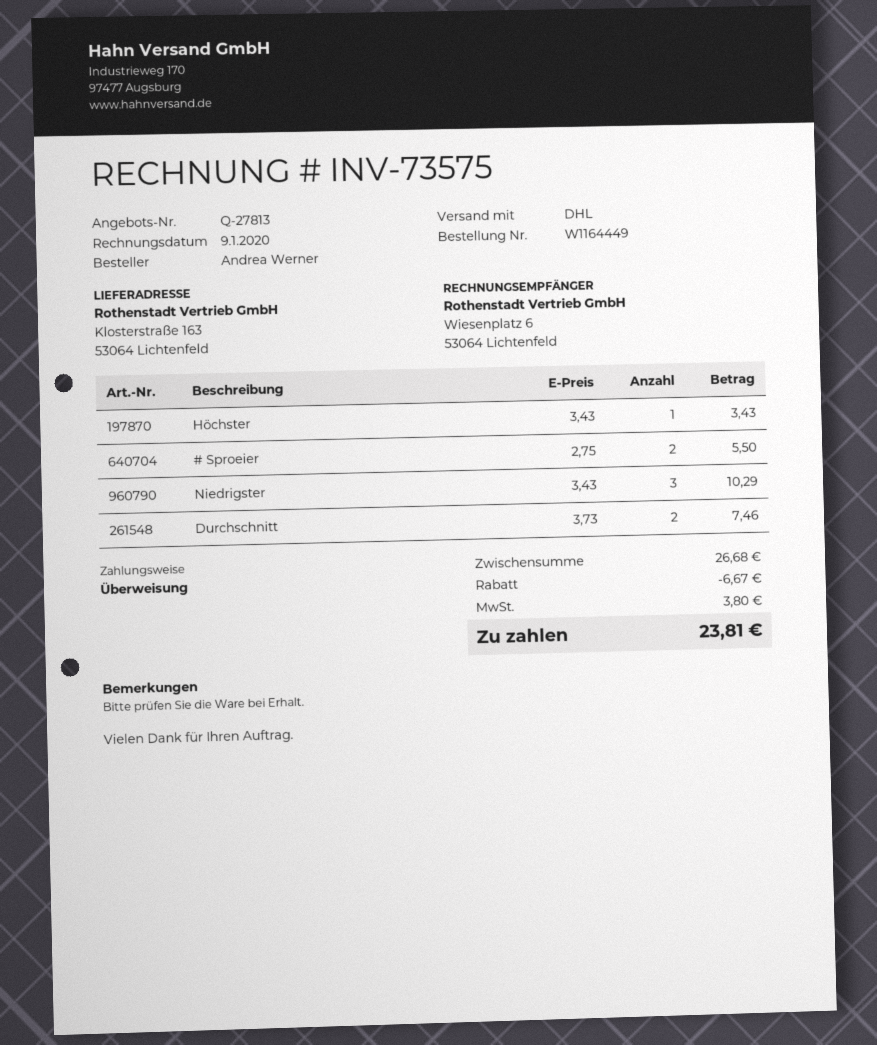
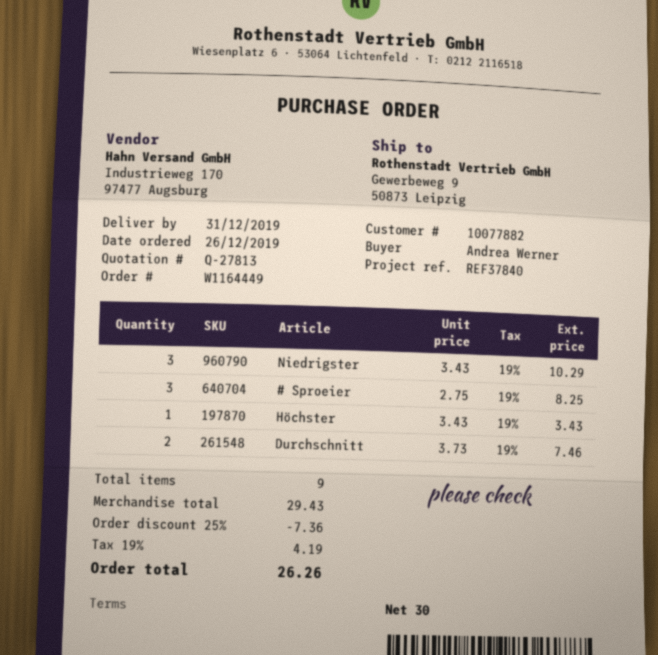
ship to: Klosterstraße 163, 53064 Lichtenfeld -> Gewerbeweg 9, 50873 Leipzig
# Sproeier: 2 x 2.75 = 5.50 -> 3 x 2.75 = 8.25
subtotal: 26.68 -> 29.43
discount: 6.67 -> 7.36
tax: 3.80 -> 4.19
total: 23.81 -> 26.26

